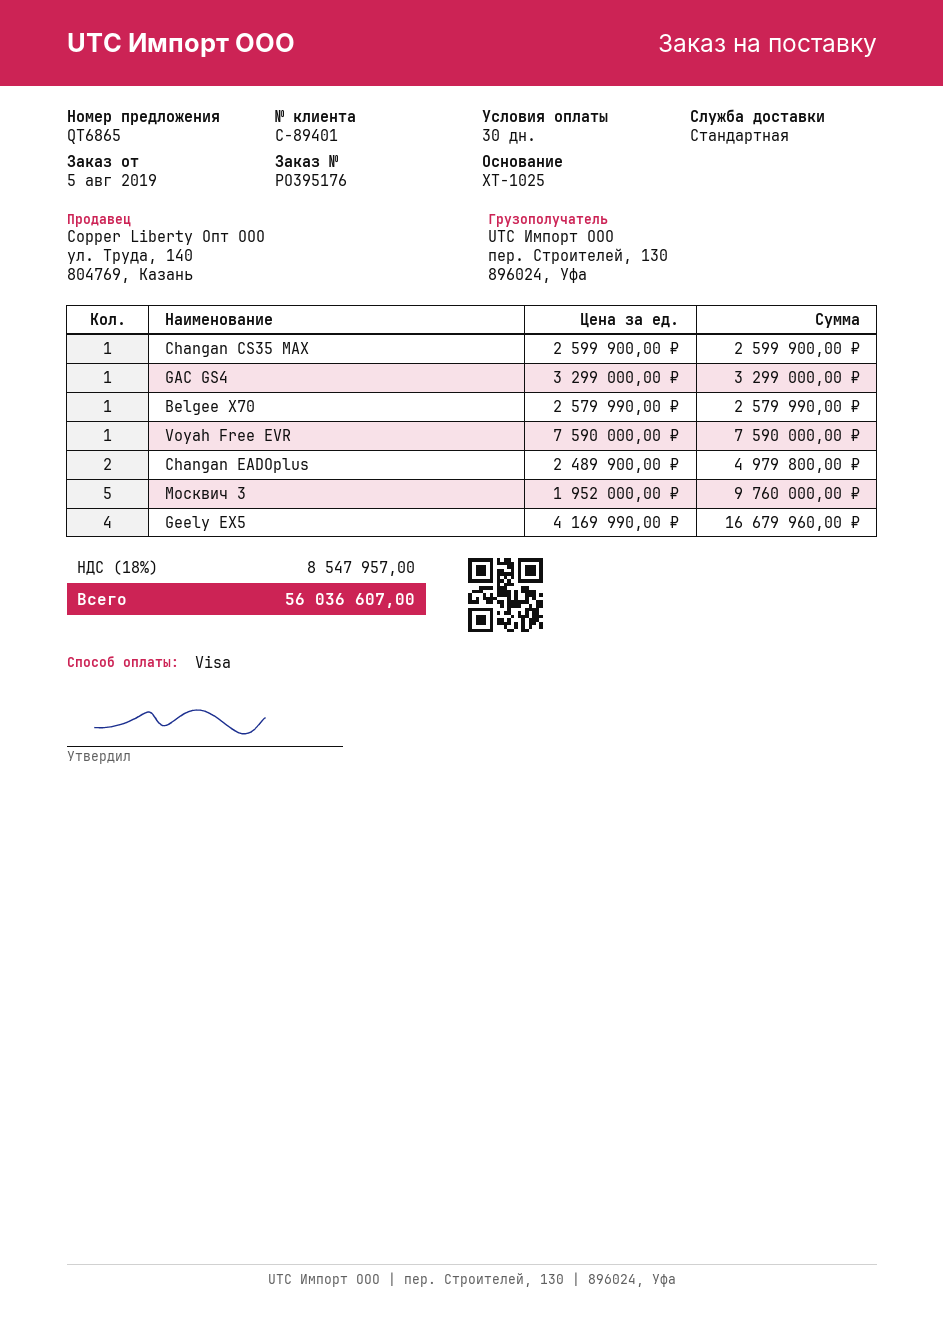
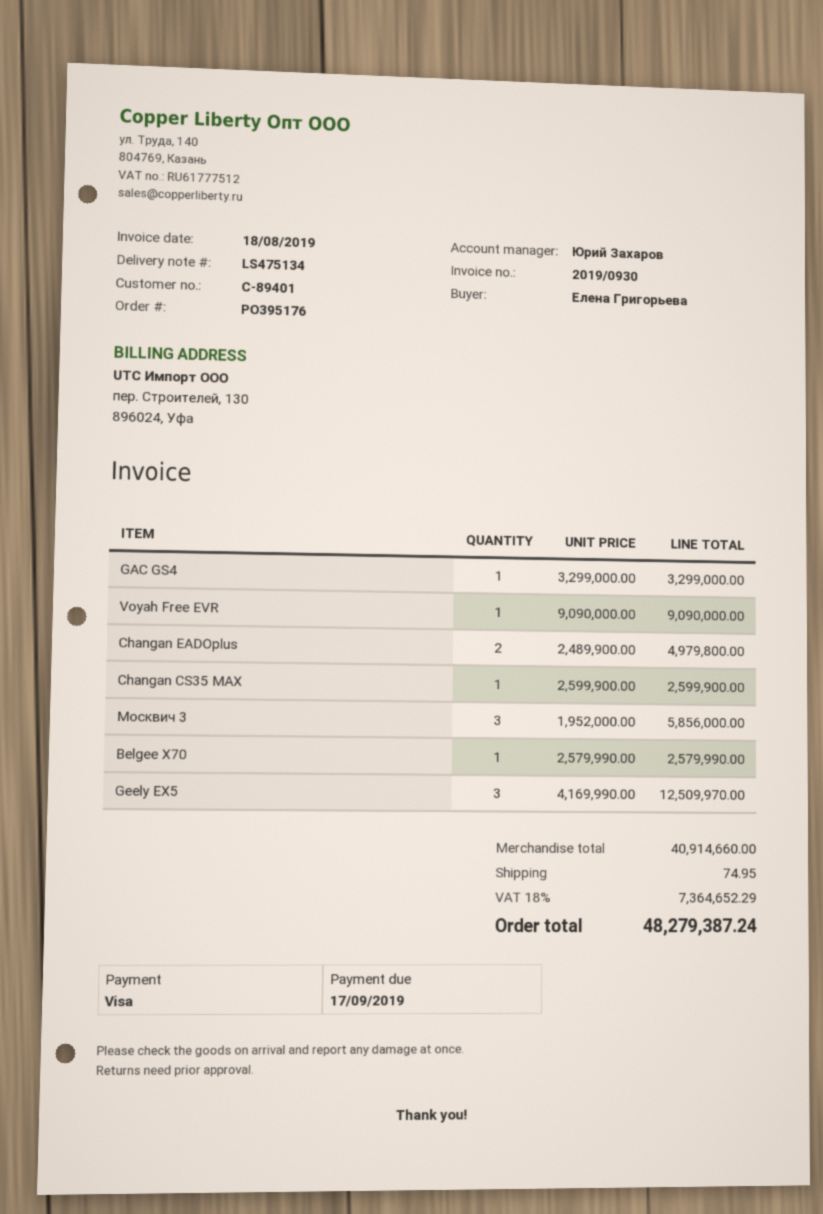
Voyah Free EVR: 1 x 7590000.00 = 7590000.00 -> 1 x 9090000.00 = 9090000.00
Москвич 3: 5 x 1952000.00 = 9760000.00 -> 3 x 1952000.00 = 5856000.00
Geely EX5: 4 x 4169990.00 = 16679960.00 -> 3 x 4169990.00 = 12509970.00
shipping: none -> 74.95
tax: 18% = 8547957.00 -> 18% = 7364652.29
total: 56036607.00 -> 48279387.24

